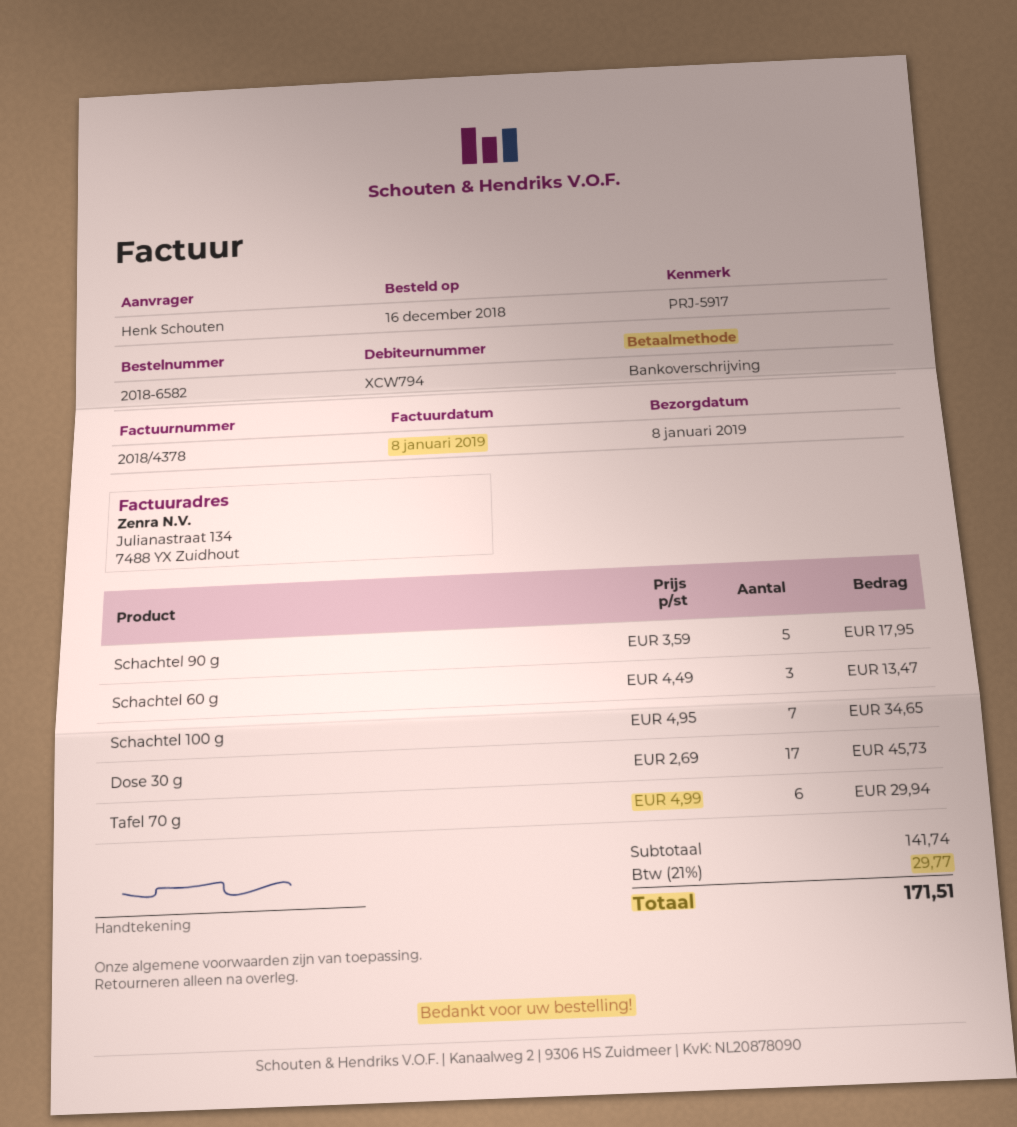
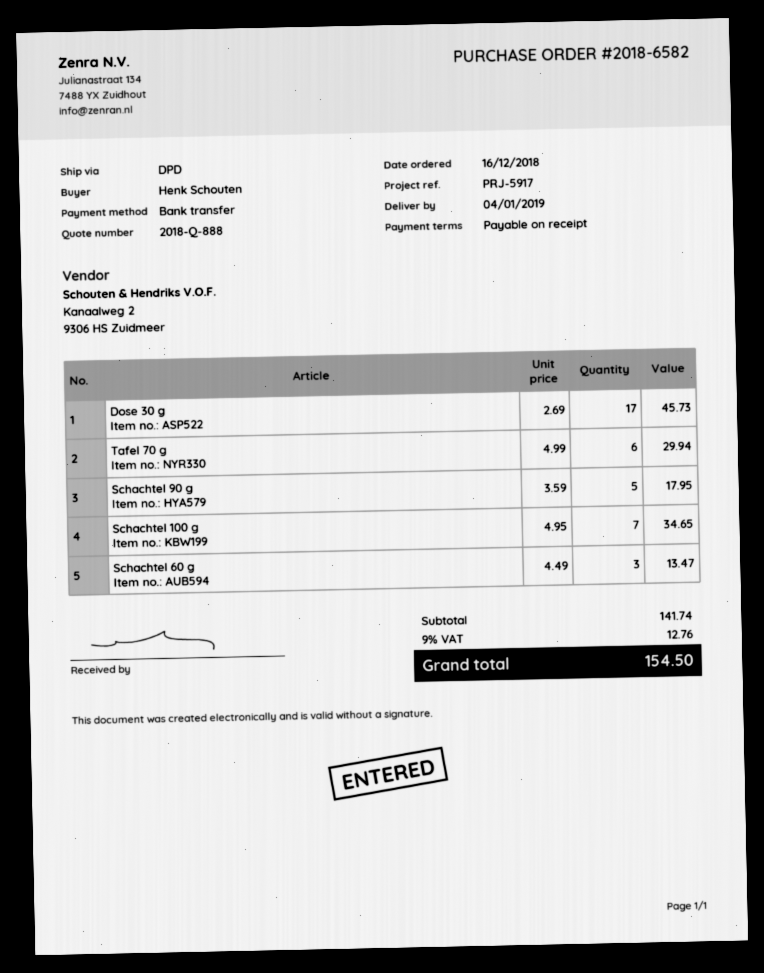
delivery date: 2019-01-08 -> 2019-01-04
tax: 21% = 29.77 -> 9% = 12.76
total: 171.51 -> 154.50

